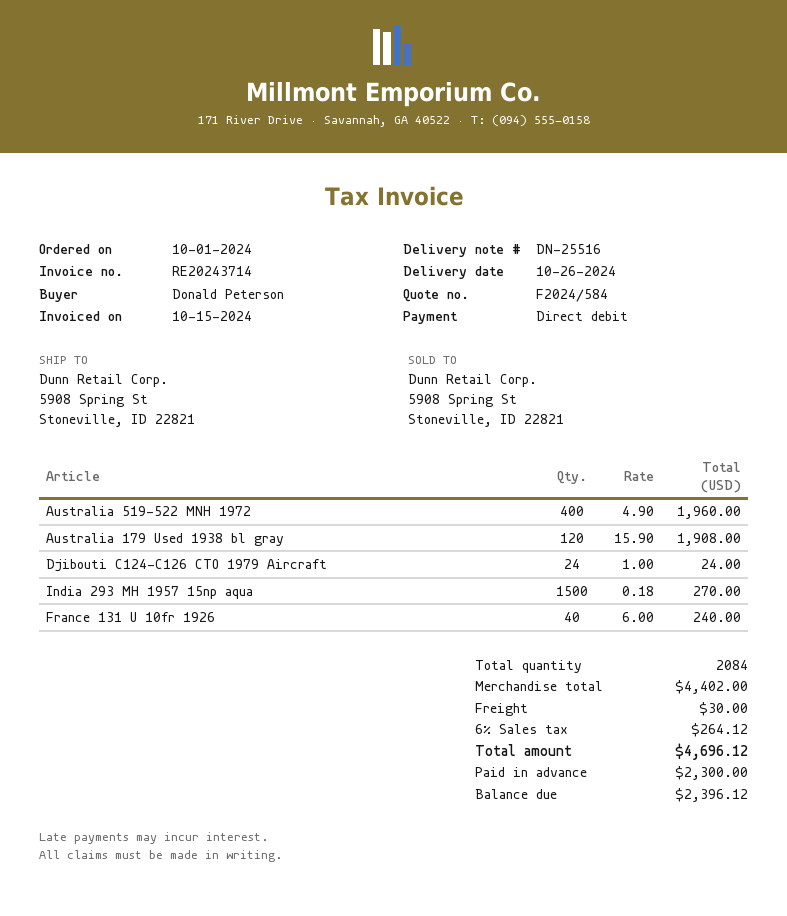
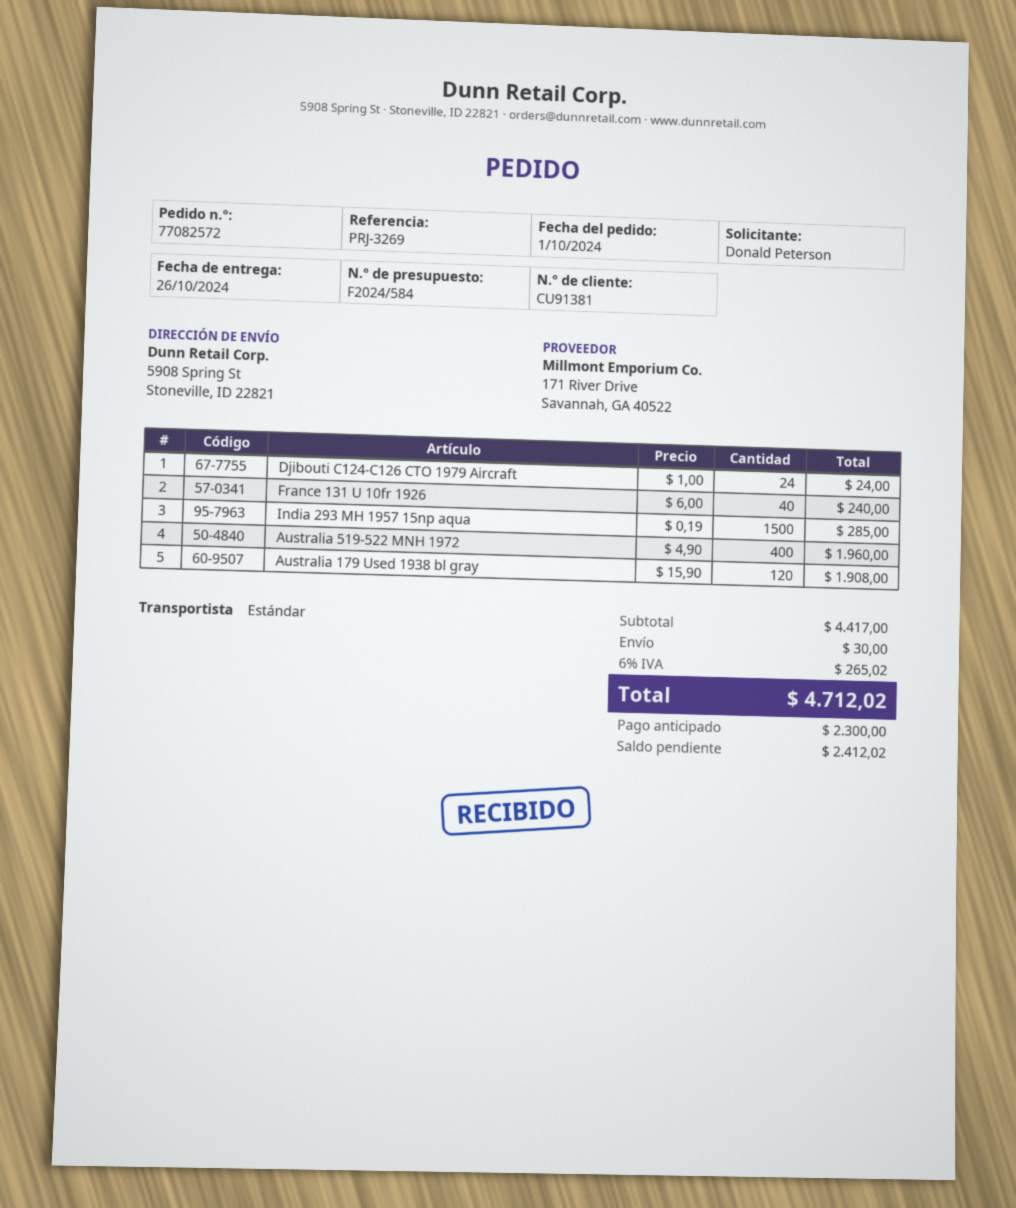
India 293 MH 1957 15np aqua: 1500 x 0.18 = 270.00 -> 1500 x 0.19 = 285.00
subtotal: 4402.00 -> 4417.00
tax: 6% = 264.12 -> 6% = 265.02
total: 4696.12 -> 4712.02
balance: 2396.12 -> 2412.02

